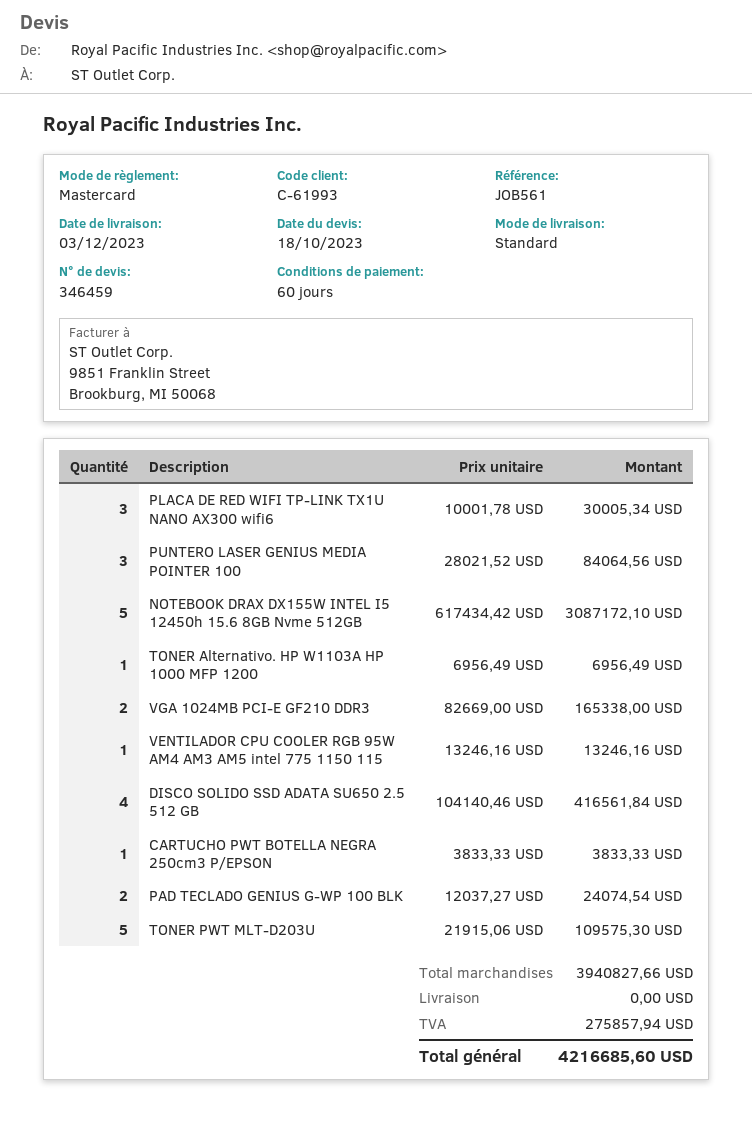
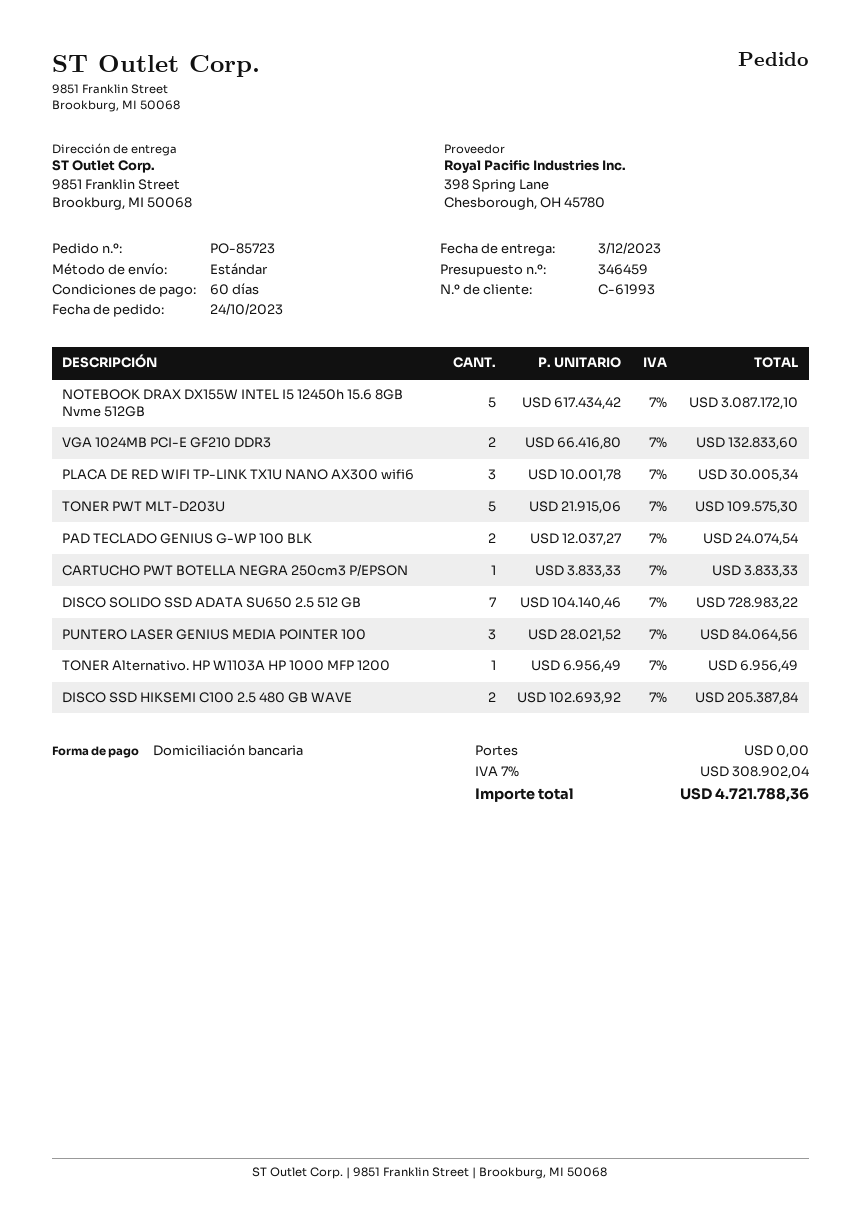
payment method: Mastercard -> direct debit
VGA 1024MB PCI-E GF210 DDR3: 2 x 82669.00 = 165338.00 -> 2 x 66416.80 = 132833.60
VENTILADOR CPU COOLER RGB 95W AM4 AM3 AM5 intel 775 1150 115: 1 x 13246.16 = 13246.16 -> none
DISCO SOLIDO SSD ADATA SU650 2.5 512 GB: 4 x 104140.46 = 416561.84 -> 7 x 104140.46 = 728983.22
DISCO SSD HIKSEMI C100 2.5 480 GB WAVE: none -> 2 x 102693.92 = 205387.84
tax: 275857.94 -> 308902.04
total: 4216685.60 -> 4721788.36

